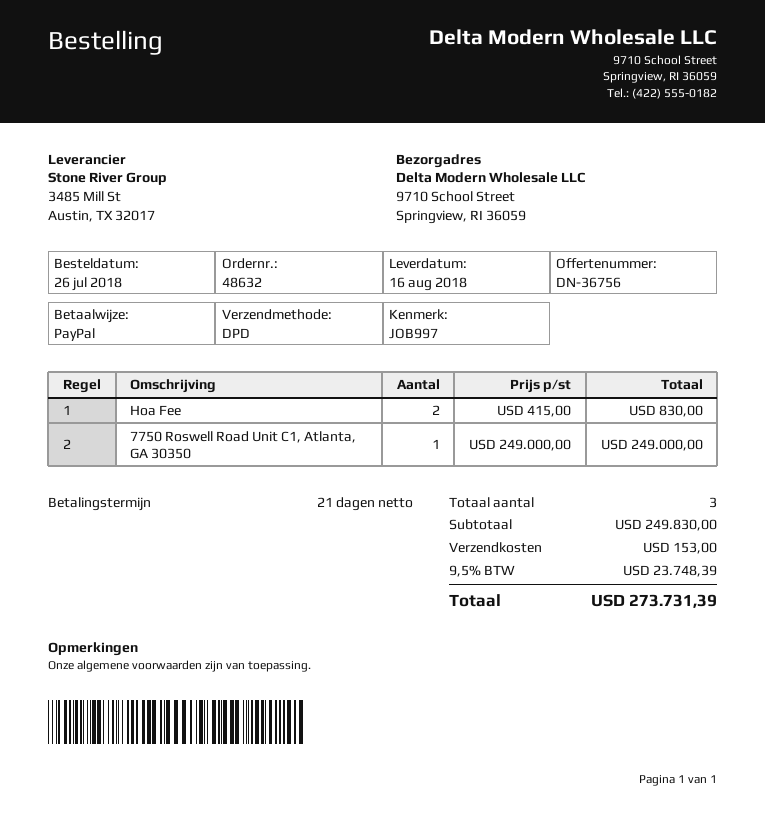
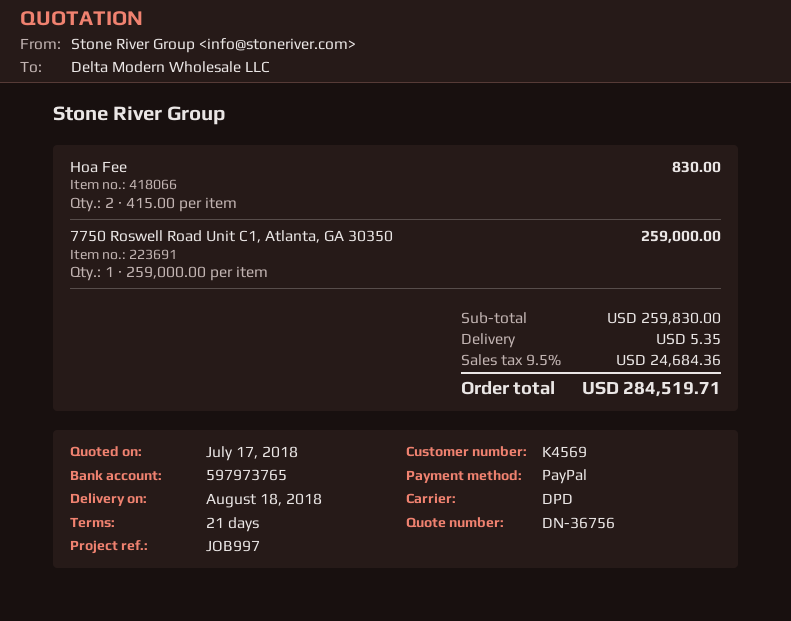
delivery date: 2018-08-16 -> 2018-08-18
7750 Roswell Road Unit C1, Atlanta, GA 30350: 1 x 249000.00 = 249000.00 -> 1 x 259000.00 = 259000.00
subtotal: 249830.00 -> 259830.00
shipping: 153.00 -> 5.35
tax: 9.5% = 23748.39 -> 9.5% = 24684.36
total: 273731.39 -> 284519.71

